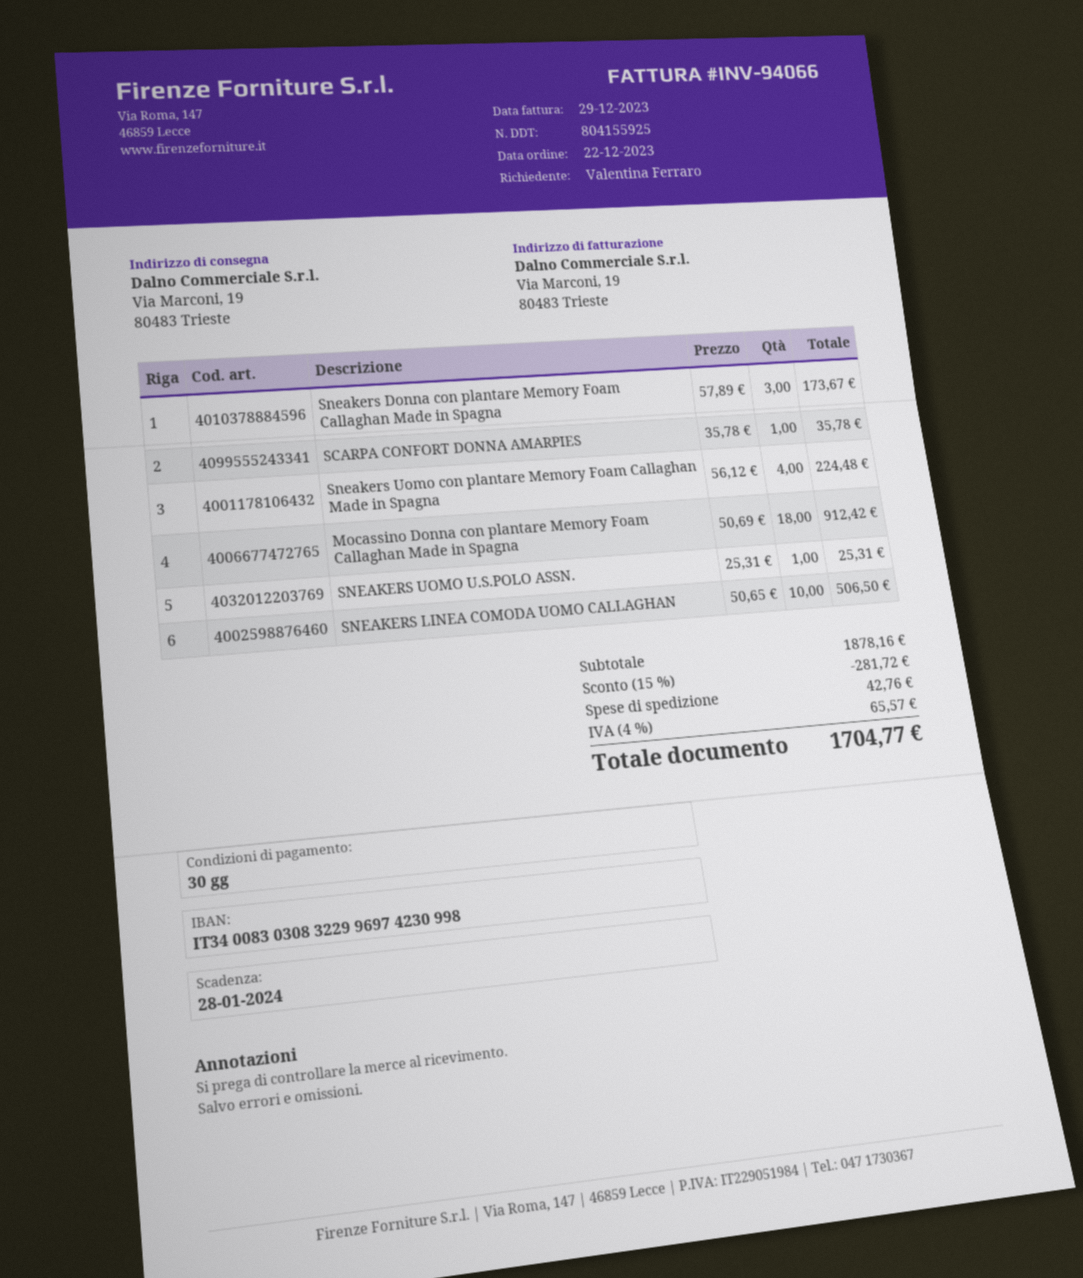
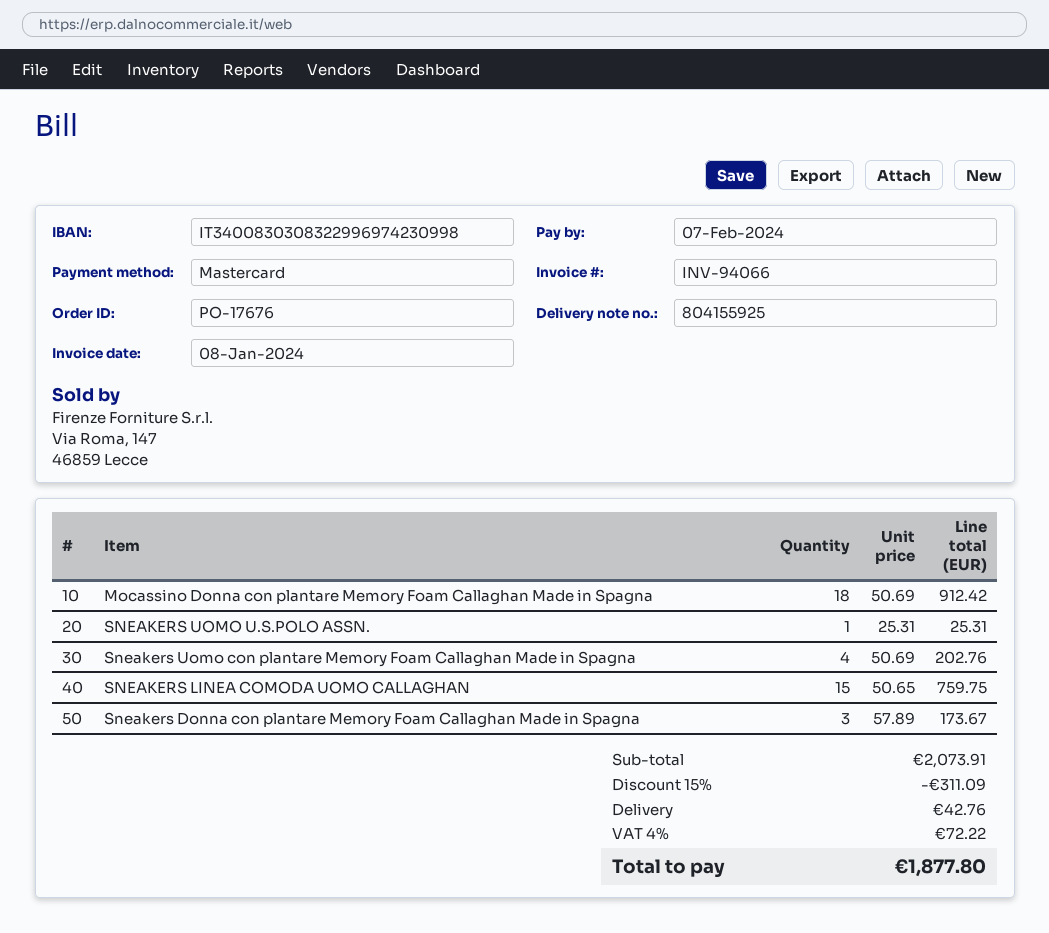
invoice date: 2023-12-29 -> 2024-01-08
due date: 2024-01-28 -> 2024-02-07
SCARPA CONFORT DONNA AMARPIES: 1 x 35.78 = 35.78 -> none
Sneakers Uomo con plantare Memory Foam Callaghan Made in Spagna: 4 x 56.12 = 224.48 -> 4 x 50.69 = 202.76
SNEAKERS LINEA COMODA UOMO CALLAGHAN: 10 x 50.65 = 506.50 -> 15 x 50.65 = 759.75
subtotal: 1878.16 -> 2073.91
discount: 15% = 281.72 -> 15% = 311.09
tax: 4% = 65.57 -> 4% = 72.22
total: 1704.77 -> 1877.80

